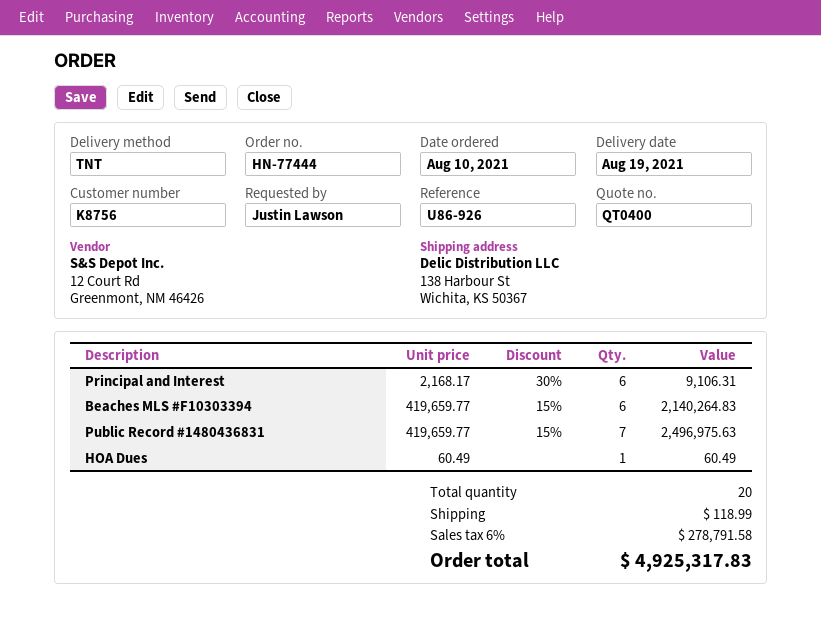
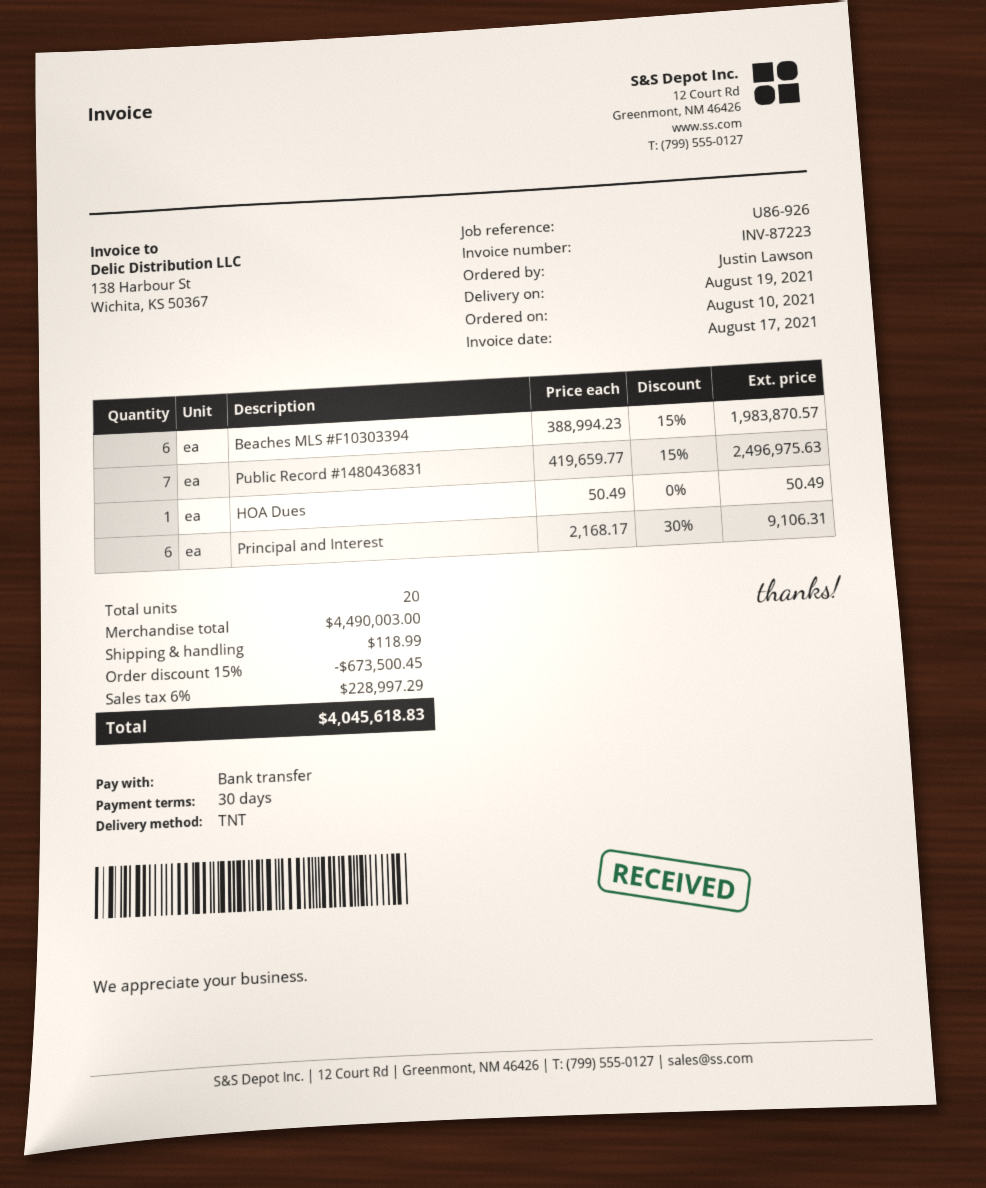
Beaches MLS #F10303394: 6 x 419659.77 - 15% = 2140264.83 -> 6 x 388994.23 - 15% = 1983870.57
HOA Dues: 1 x 60.49 = 60.49 -> 1 x 50.49 = 50.49
discount: none -> 15% = 673500.45
tax: 6% = 278791.58 -> 6% = 228997.29
total: 4925317.83 -> 4045618.83

